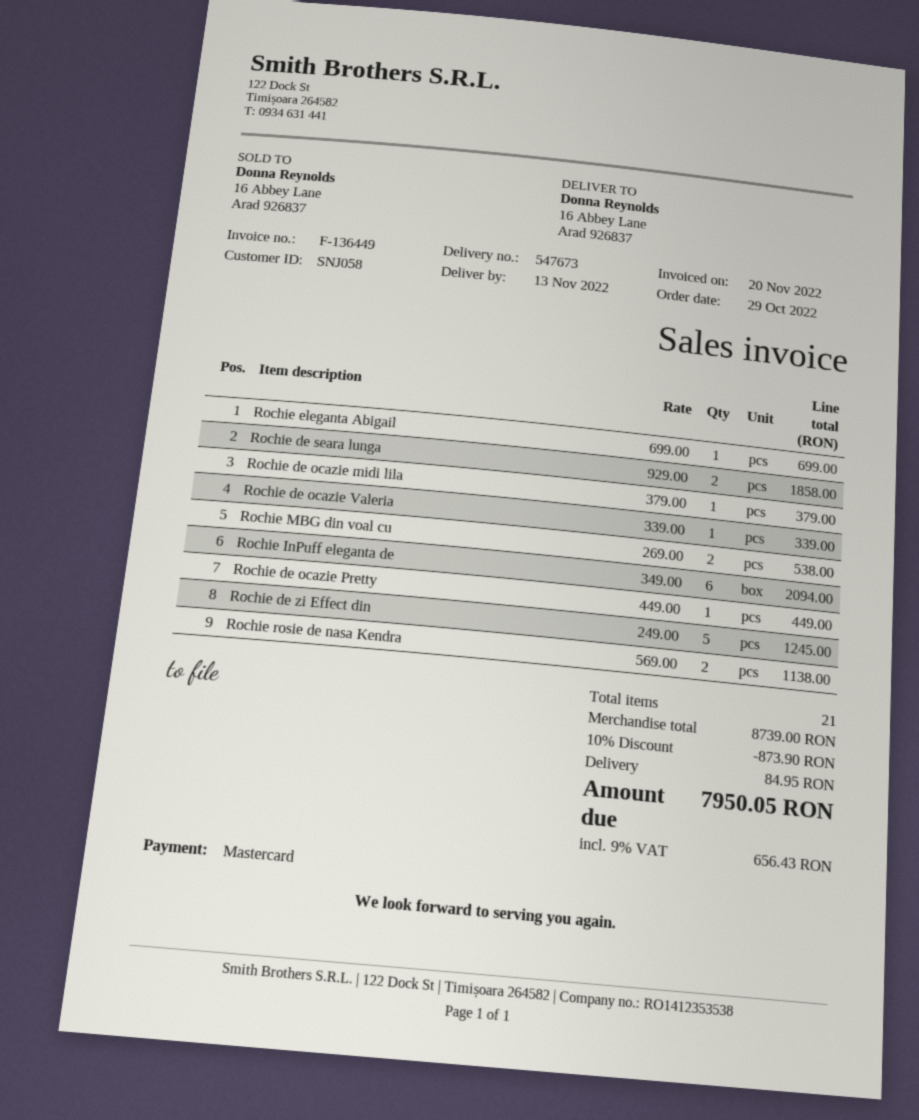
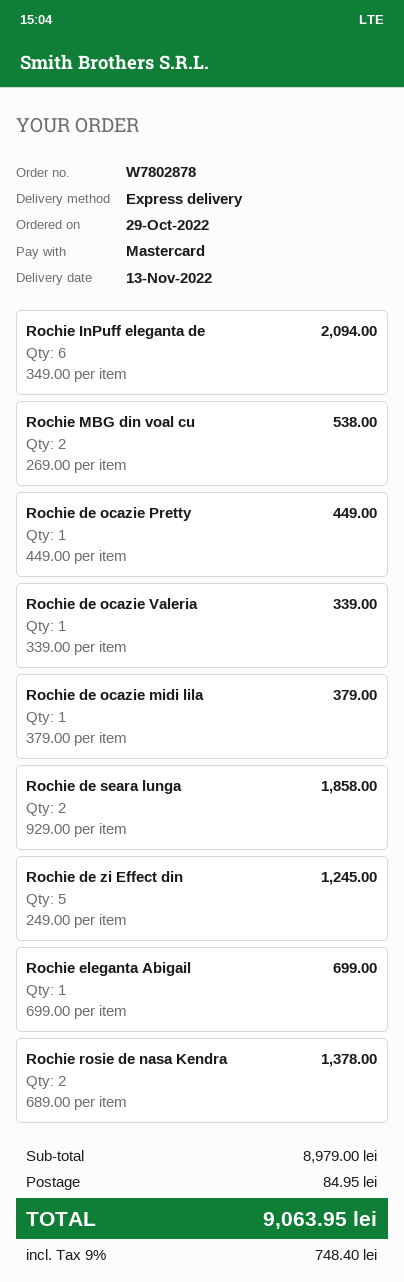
Rochie rosie de nasa Kendra: 2 x 569.00 = 1138.00 -> 2 x 689.00 = 1378.00
subtotal: 8739.00 -> 8979.00
discount: 10% = 873.90 -> none
tax: 9% = 656.43 -> 9% = 748.40
total: 7950.05 -> 9063.95

